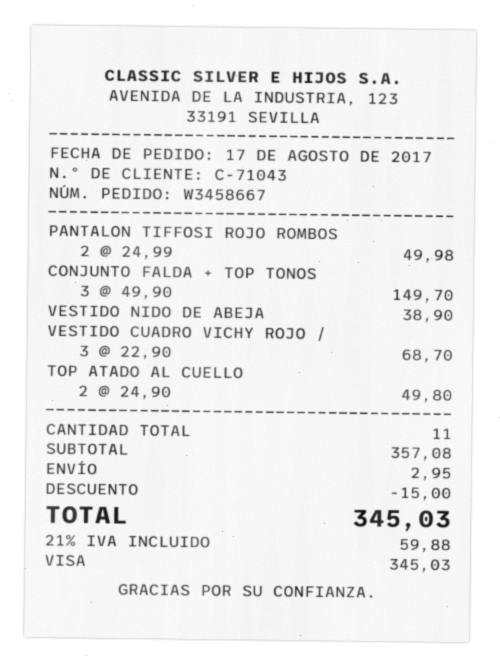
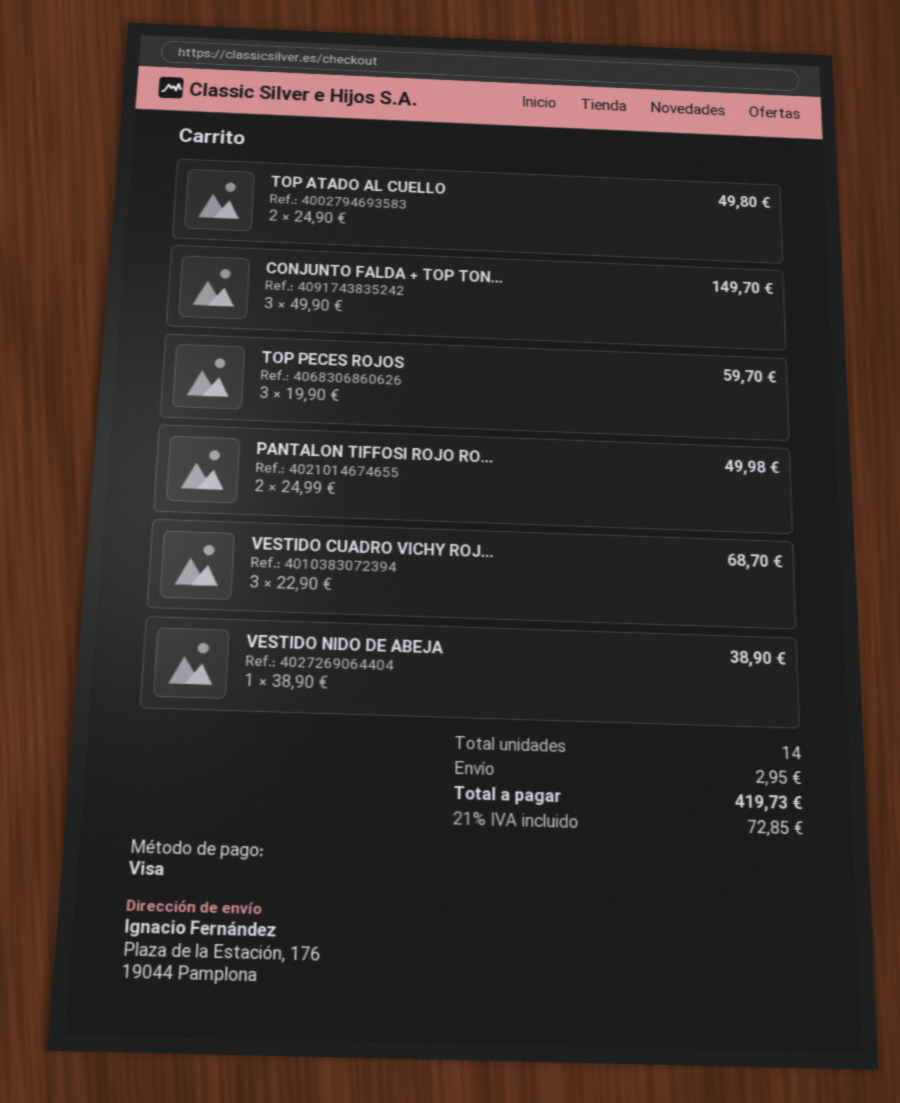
TOP PECES ROJOS: none -> 3 x 19.90 = 59.70
total quantity: 11 -> 14
discount: 15.00 -> none
tax: 21% = 59.88 -> 21% = 72.85
total: 345.03 -> 419.73

